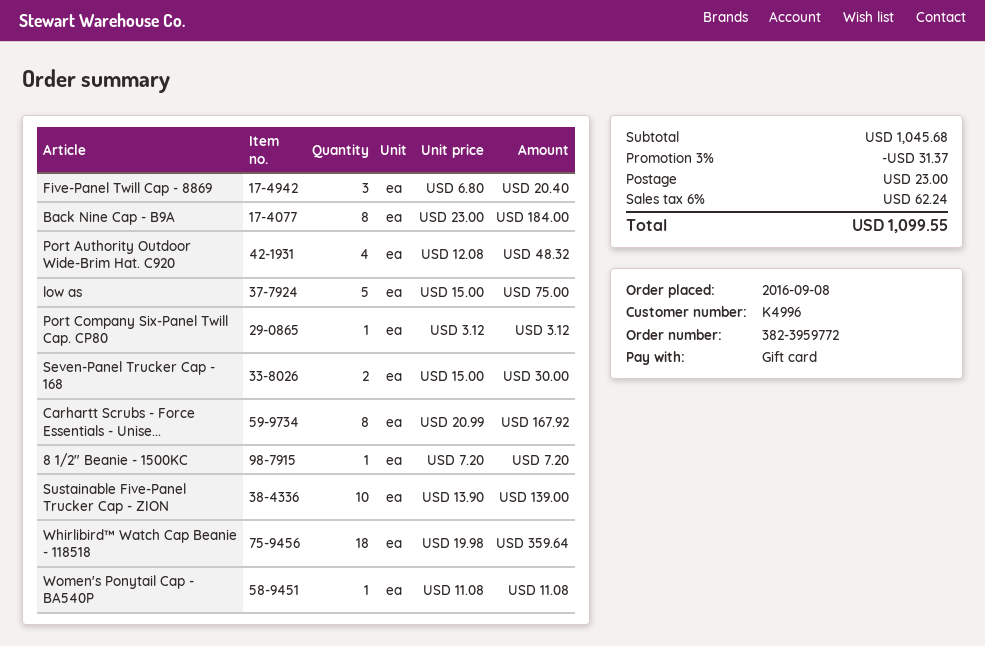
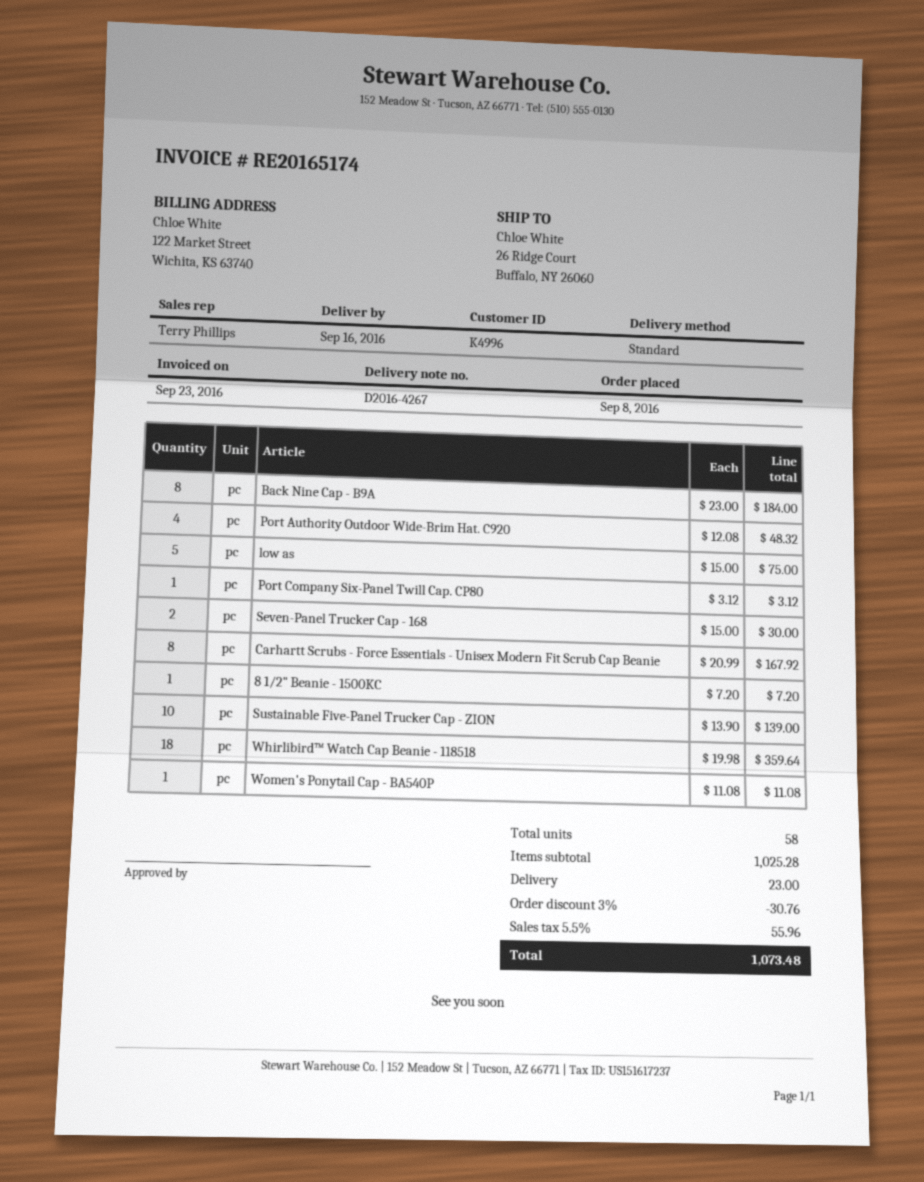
Five-Panel Twill Cap - 8869: 3 x 6.80 = 20.40 -> none
subtotal: 1045.68 -> 1025.28
discount: 3% = 31.37 -> 3% = 30.76
tax: 6% = 62.24 -> 5.5% = 55.96
total: 1099.55 -> 1073.48

